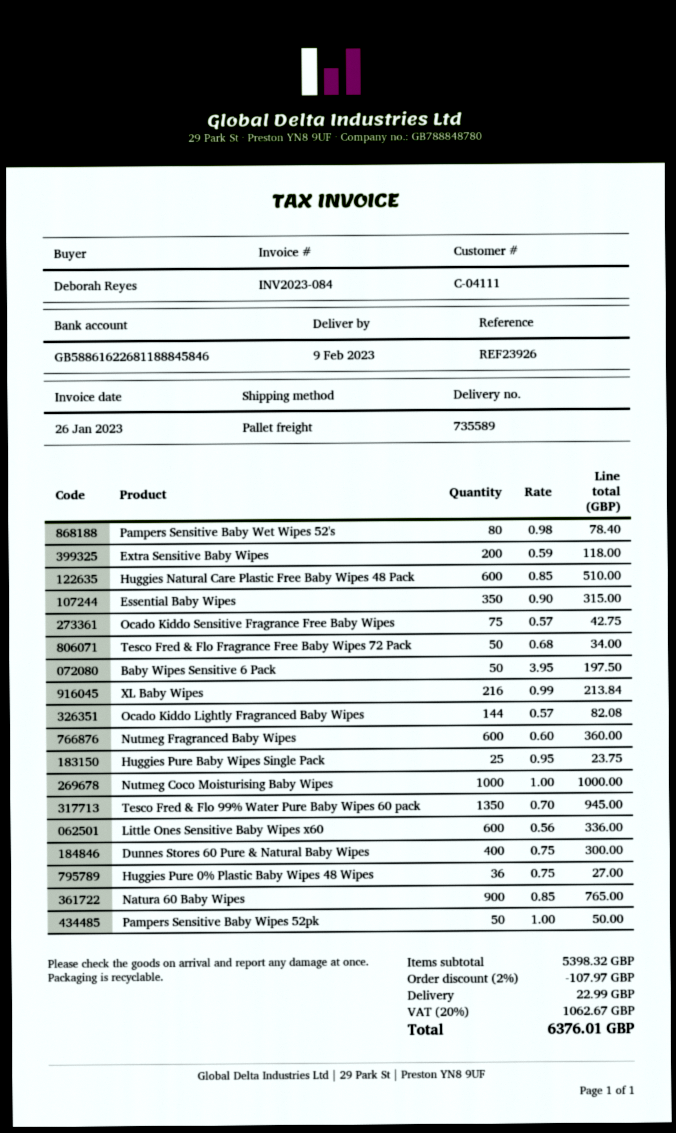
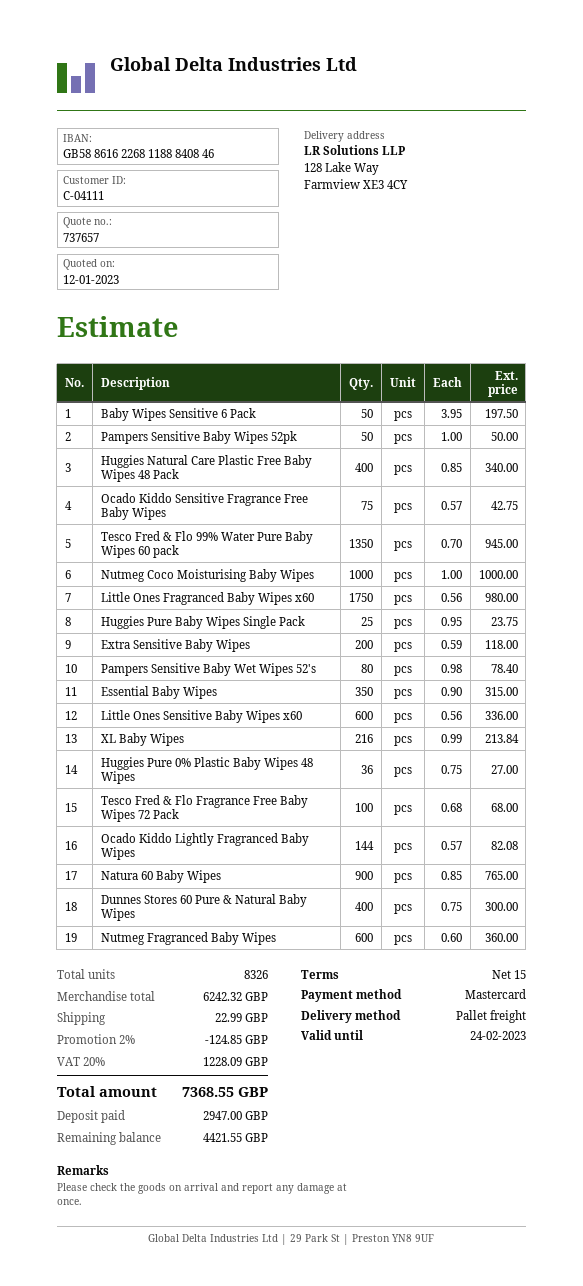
bank account: GB58861622681188845846 -> GB58861622681188840846
Huggies Natural Care Plastic Free Baby Wipes 48 Pack: 600 x 0.85 = 510.00 -> 400 x 0.85 = 340.00
Tesco Fred & Flo Fragrance Free Baby Wipes 72 Pack: 50 x 0.68 = 34.00 -> 100 x 0.68 = 68.00
Little Ones Fragranced Baby Wipes x60: none -> 1750 x 0.56 = 980.00
subtotal: 5398.32 -> 6242.32
discount: 2% = 107.97 -> 2% = 124.85
tax: 20% = 1062.67 -> 20% = 1228.09
total: 6376.01 -> 7368.55

